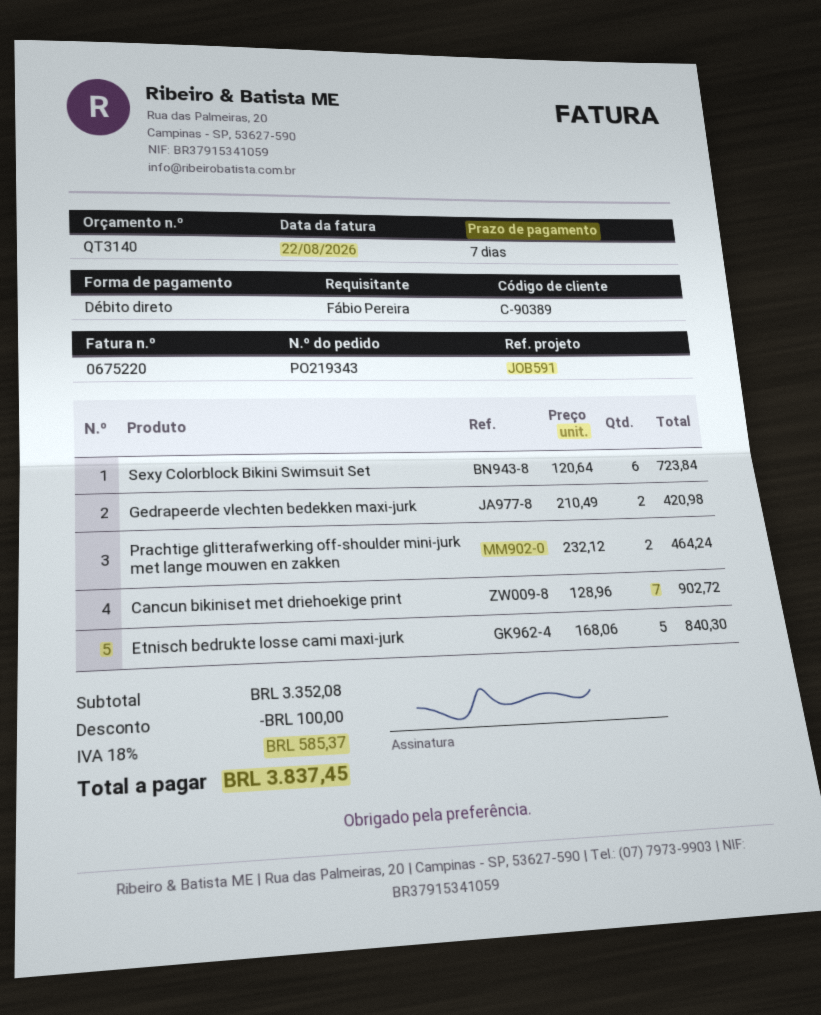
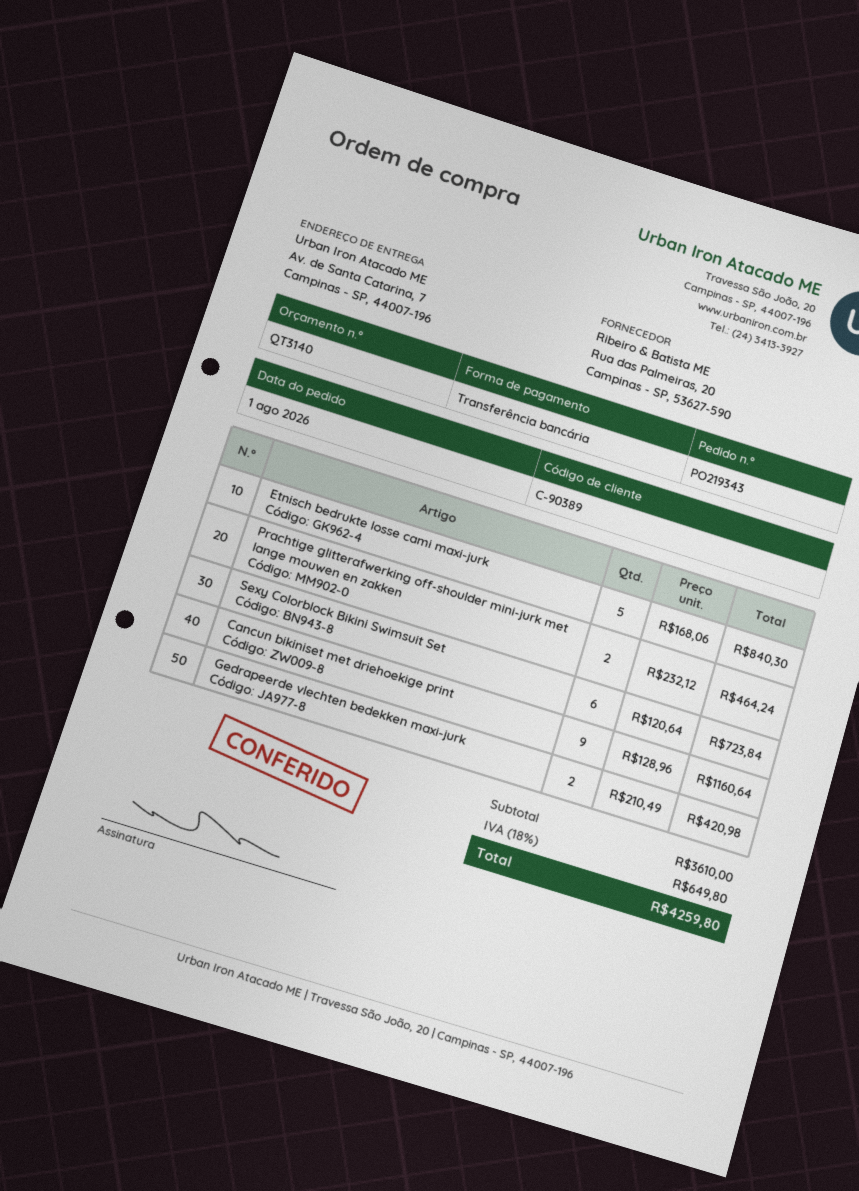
payment method: direct debit -> bank transfer
Cancun bikiniset met driehoekige print: 7 x 128.96 = 902.72 -> 9 x 128.96 = 1160.64
subtotal: 3352.08 -> 3610.00
discount: 100.00 -> none
tax: 18% = 585.37 -> 18% = 649.80
total: 3837.45 -> 4259.80

